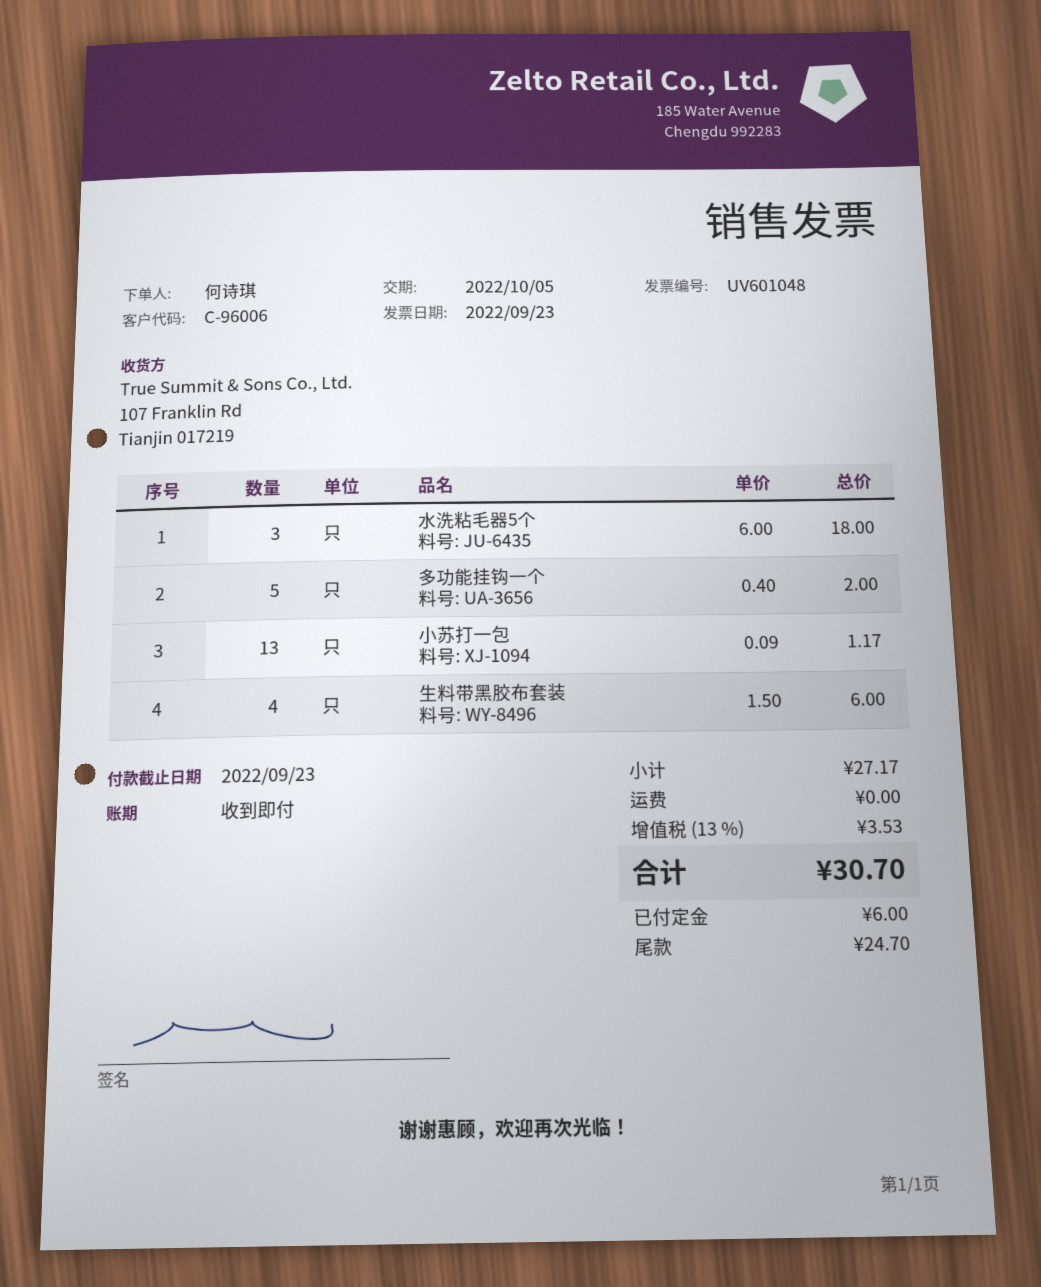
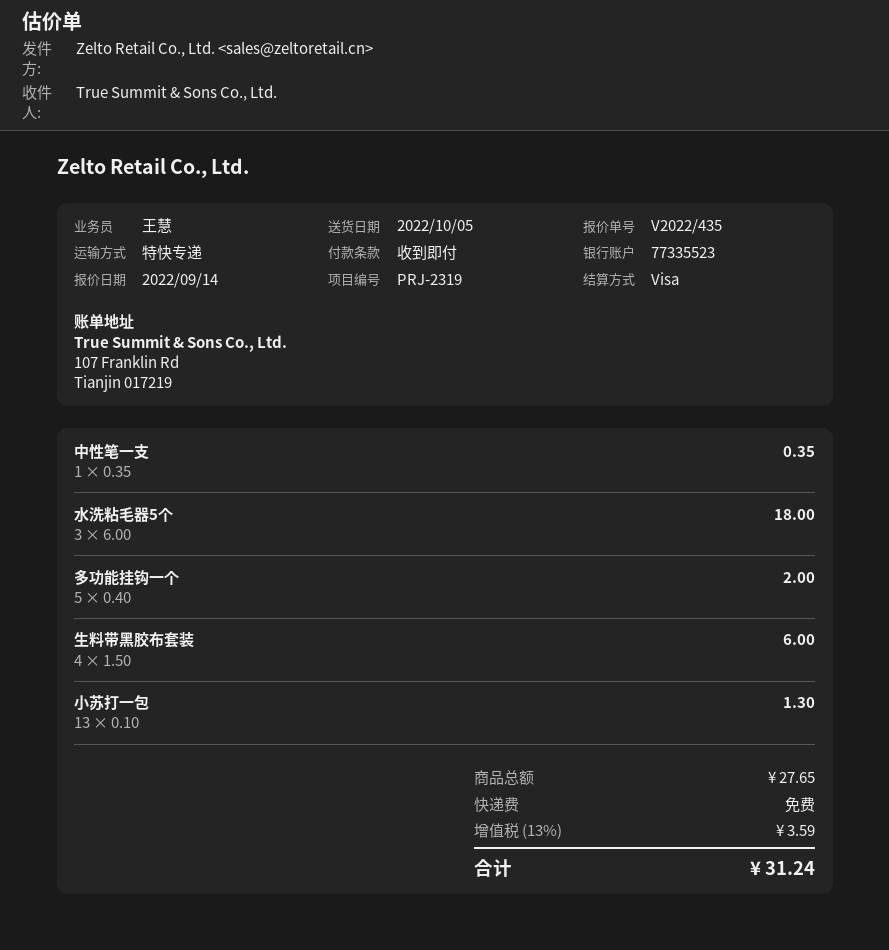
小苏打一包: 13 x 0.09 = 1.17 -> 13 x 0.10 = 1.30
中性笔一支: none -> 1 x 0.35 = 0.35
subtotal: 27.17 -> 27.65
tax: 13% = 3.53 -> 13% = 3.59
total: 30.70 -> 31.24

